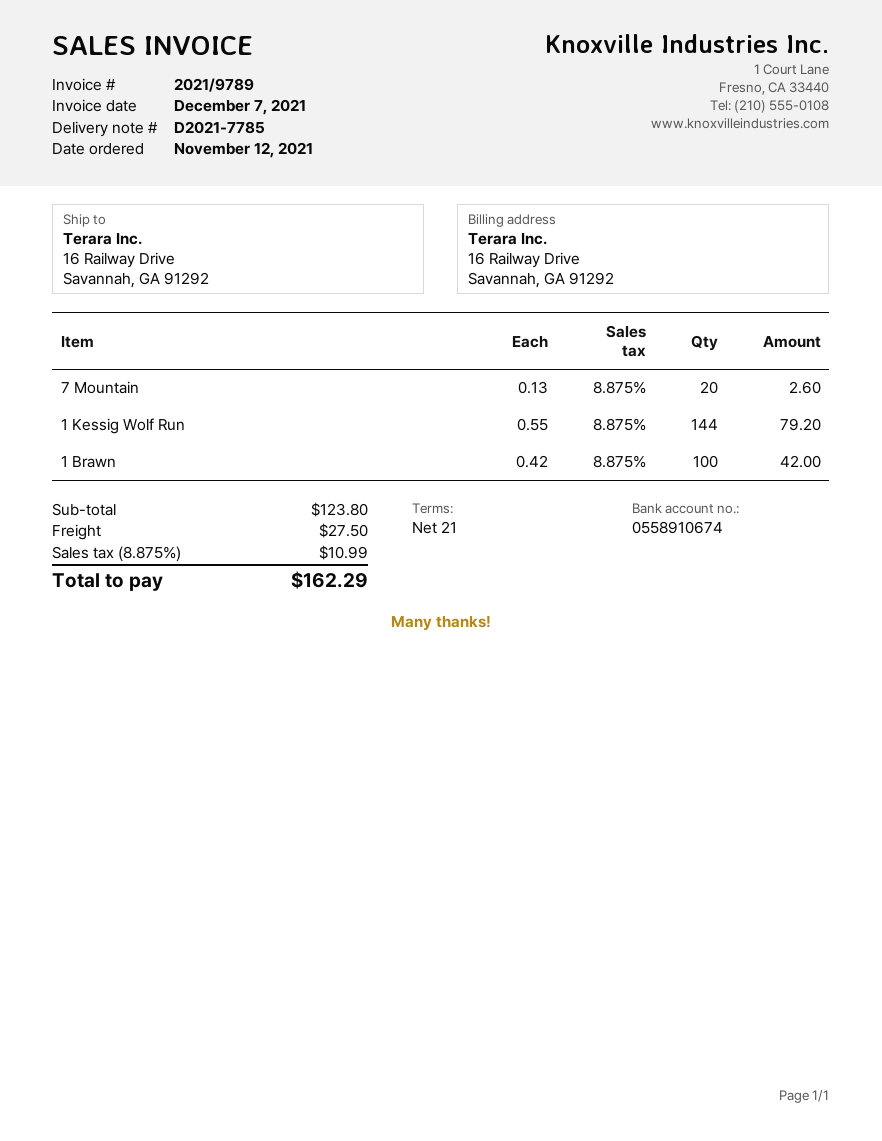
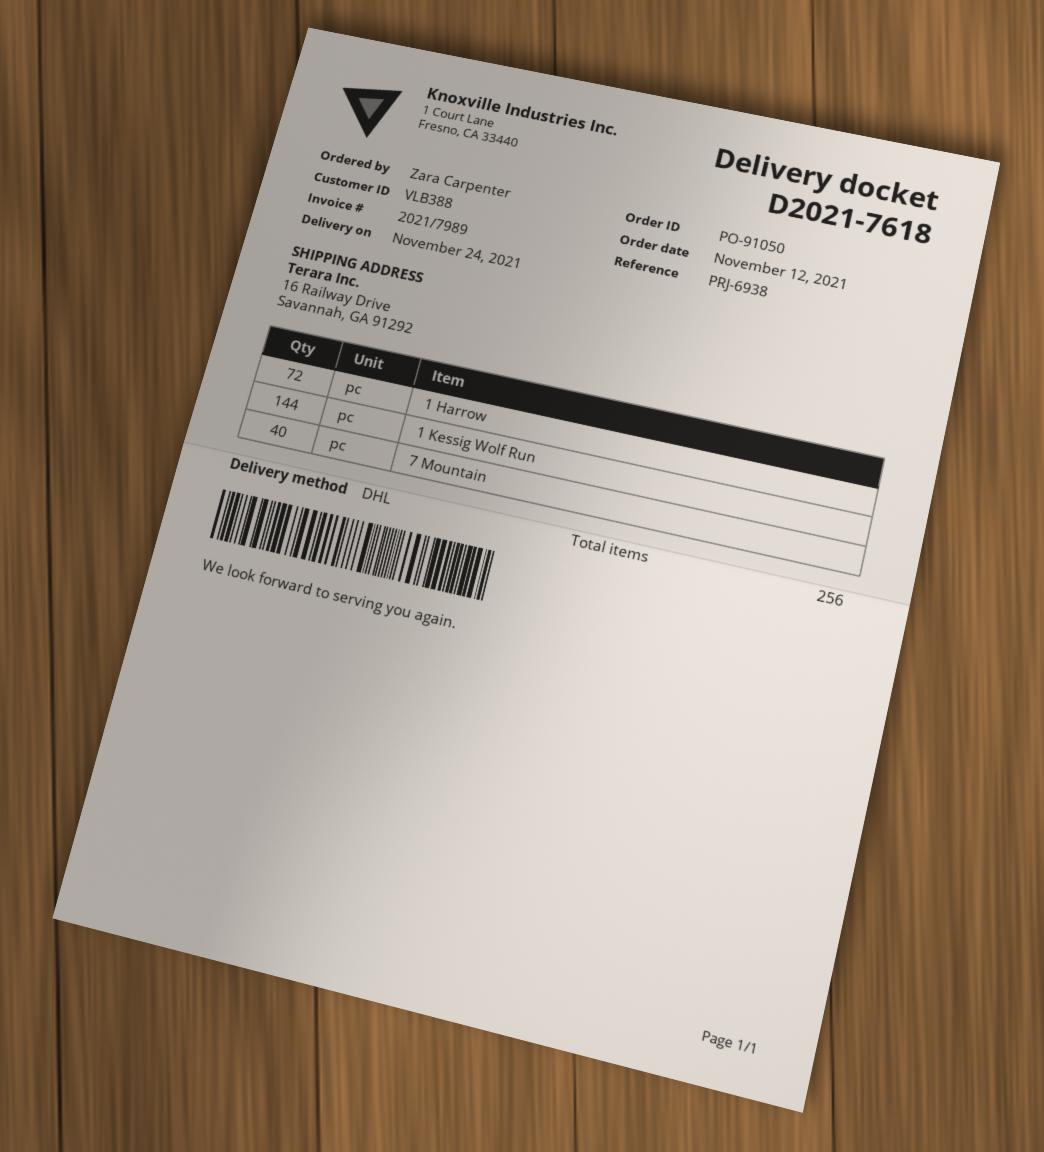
delivery note number: D2021-7785 -> D2021-7618
invoice number: 2021/9789 -> 2021/7989
7 Mountain: 20 -> 40
1 Brawn: 100 -> none
1 Harrow: none -> 72

